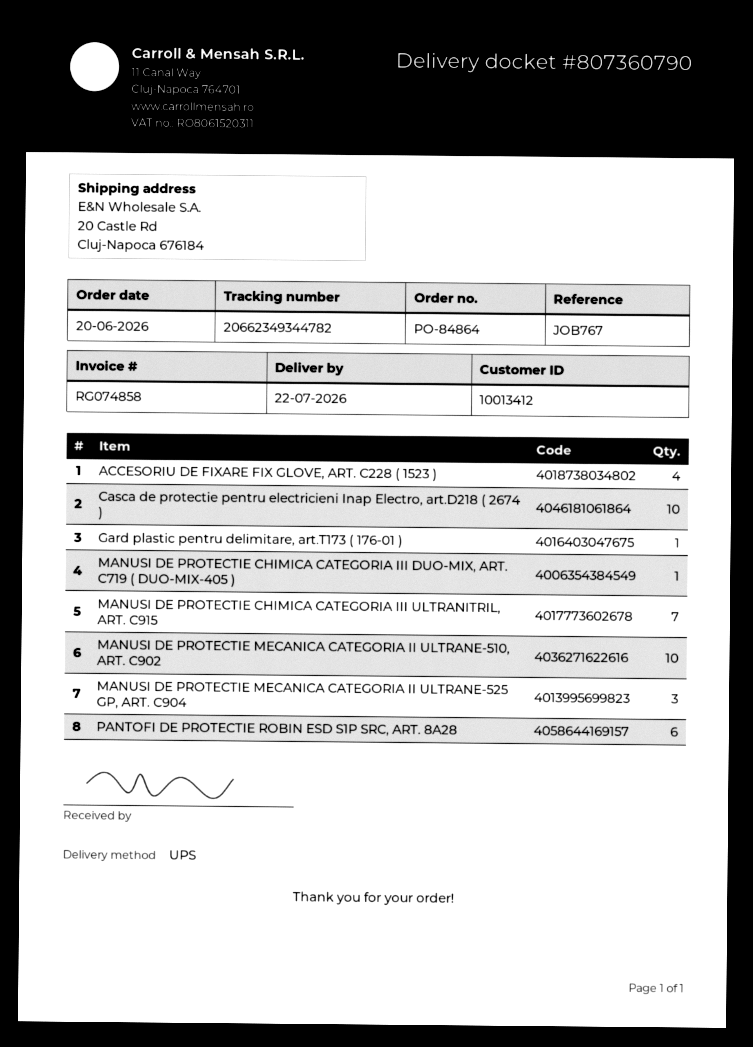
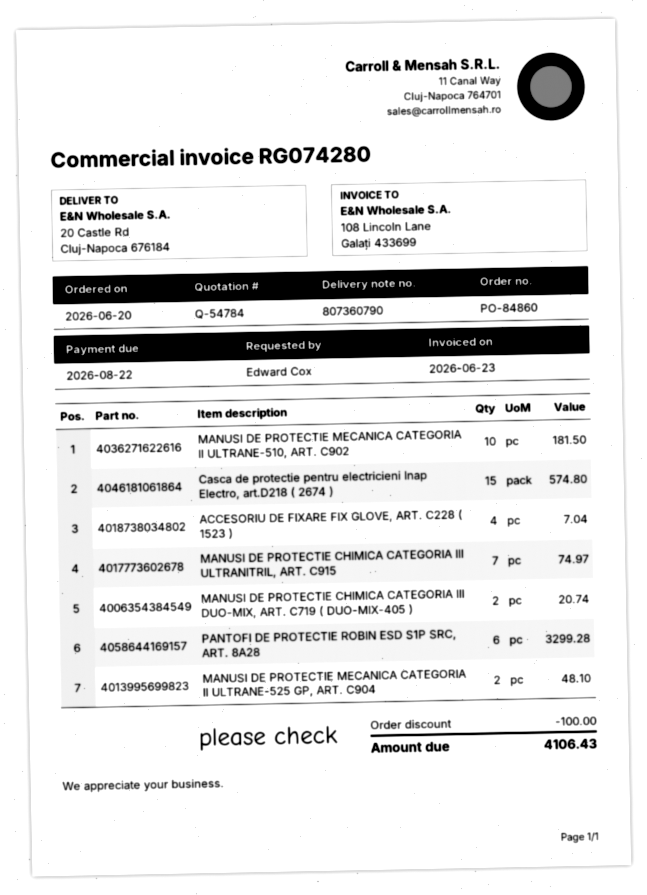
order number: PO-84864 -> PO-84860
invoice number: RG074858 -> RG074280
Casca de protectie pentru electricieni Inap Electro, art.D218 ( 2674 ): 10 -> 15
Gard plastic pentru delimitare, art.T173 ( 176-01 ): 1 -> none
MANUSI DE PROTECTIE CHIMICA CATEGORIA III DUO-MIX, ART. C719 ( DUO-MIX-405 ): 1 -> 2
MANUSI DE PROTECTIE MECANICA CATEGORIA II ULTRANE-525 GP, ART. C904: 3 -> 2

